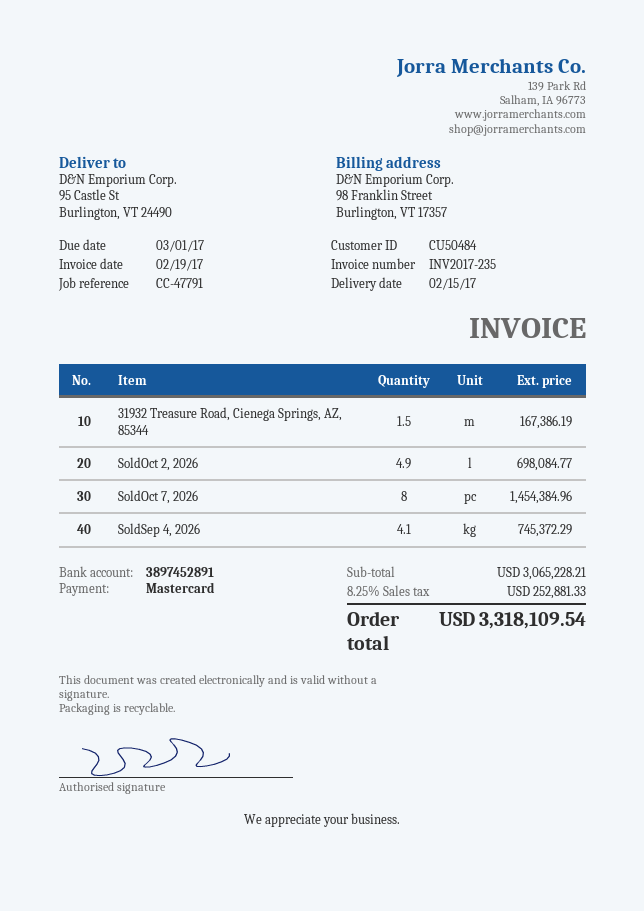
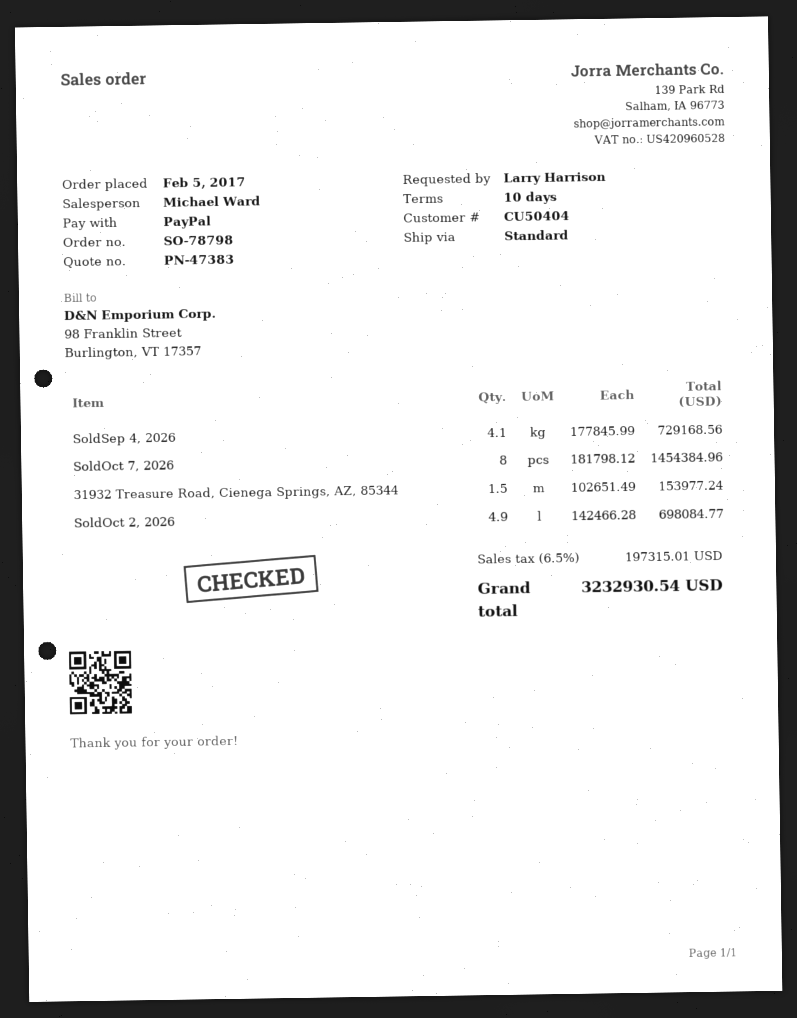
customer number: CU50484 -> CU50404
payment method: Mastercard -> PayPal
31932 Treasure Road, Cienega Springs, AZ, 85344: 1.5 for 167386.19 -> 1.5 for 153977.24
SoldSep 4, 2026: 4.1 for 745372.29 -> 4.1 for 729168.56
tax: 8.25% = 252881.33 -> 6.5% = 197315.01
total: 3318109.54 -> 3232930.54

